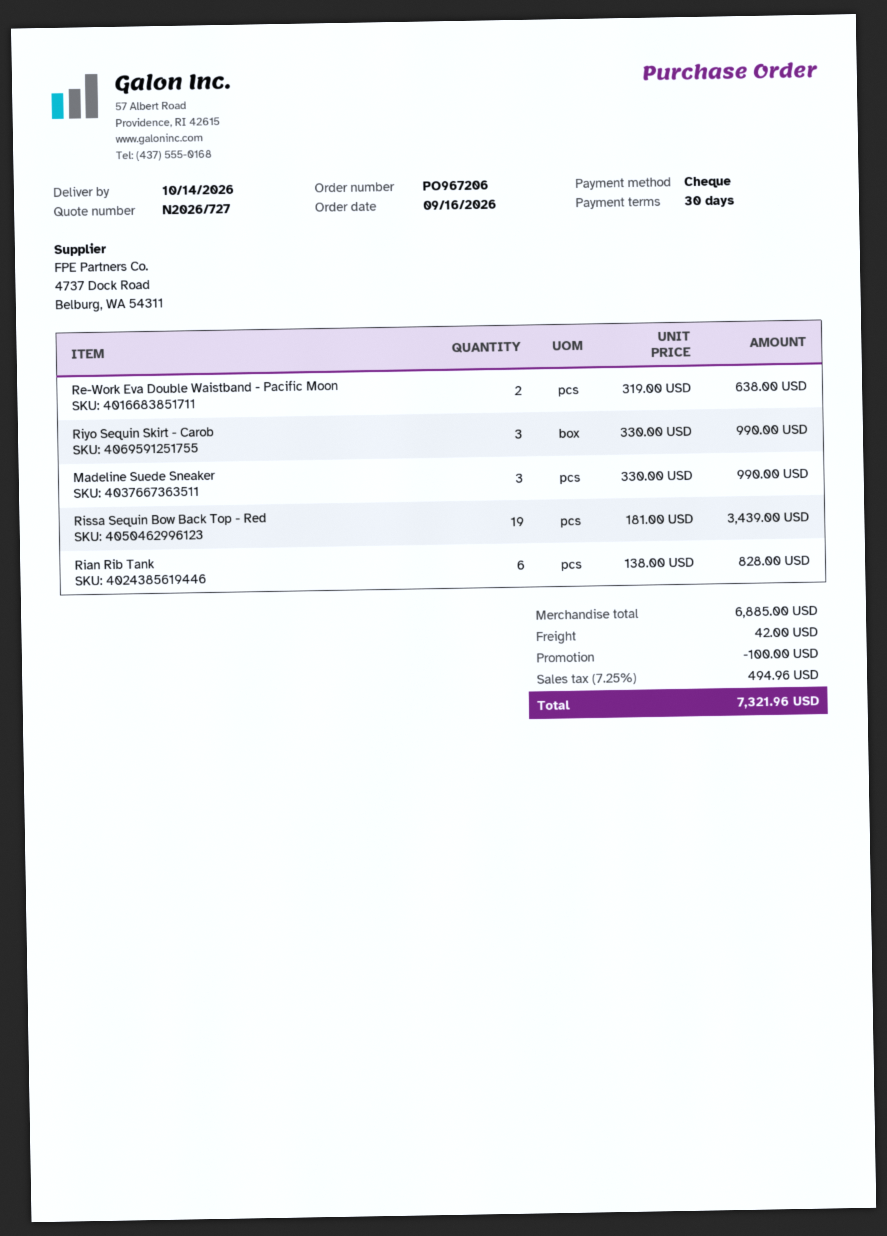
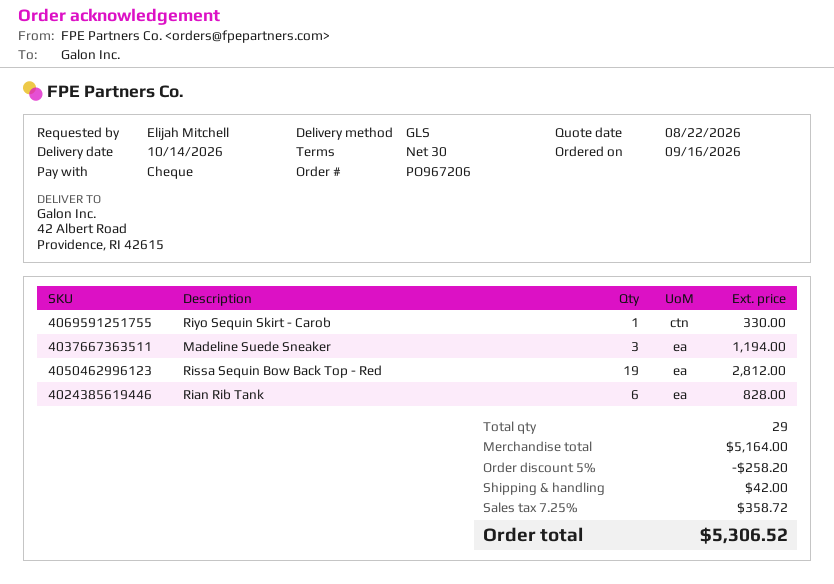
Re-Work Eva Double Waistband - Pacific Moon: 2 for 638.00 -> none
Riyo Sequin Skirt - Carob: 3 for 990.00 -> 1 for 330.00
Madeline Suede Sneaker: 3 for 990.00 -> 3 for 1194.00
Rissa Sequin Bow Back Top - Red: 19 for 3439.00 -> 19 for 2812.00
subtotal: 6885.00 -> 5164.00
discount: 100.00 -> 258.20
tax: 7.25% = 494.96 -> 7.25% = 358.72
total: 7321.96 -> 5306.52

